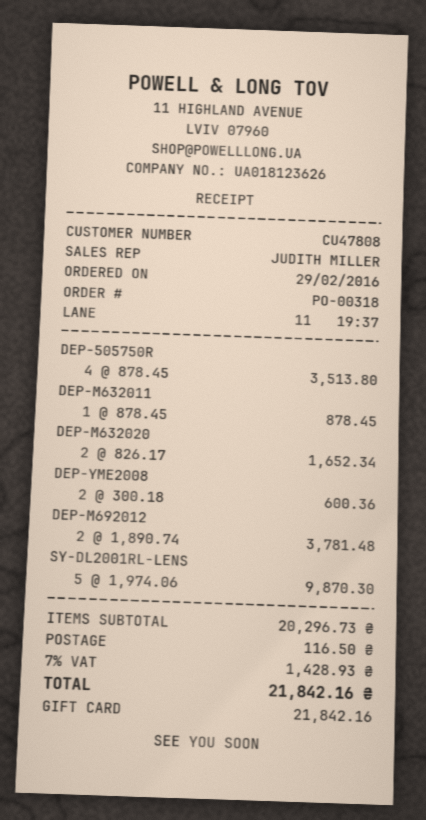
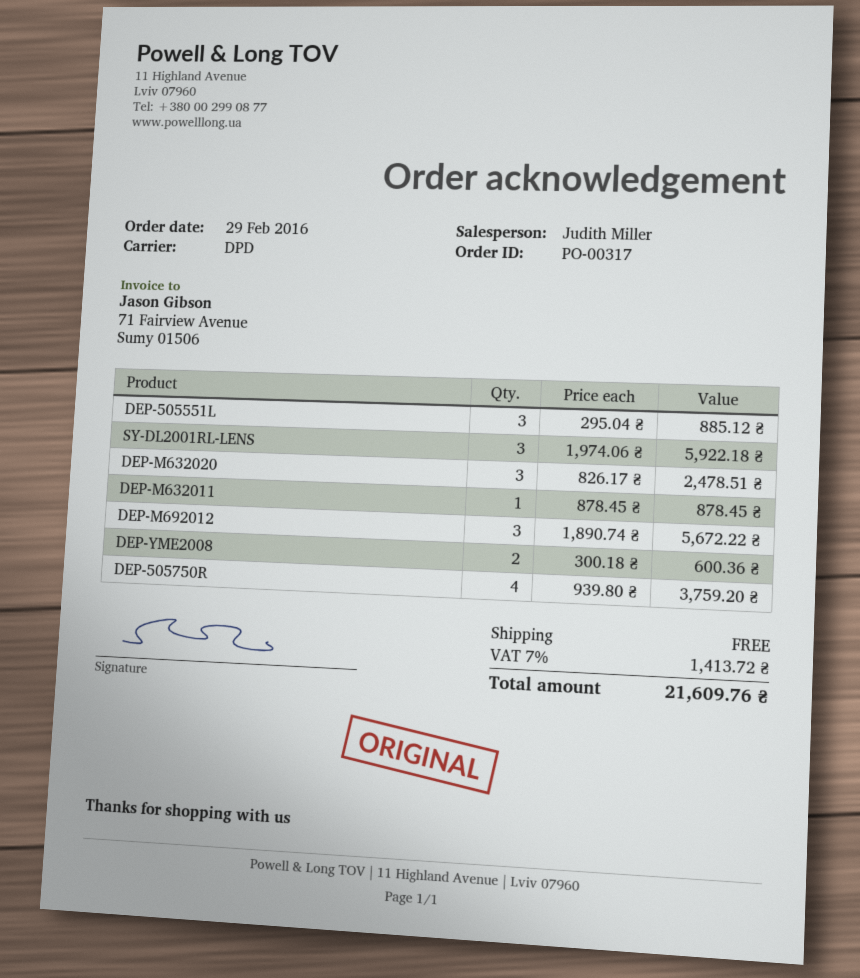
order number: PO-00318 -> PO-00317
DEP-505750R: 4 x 878.45 = 3513.80 -> 4 x 939.80 = 3759.20
DEP-M632020: 2 x 826.17 = 1652.34 -> 3 x 826.17 = 2478.51
DEP-M692012: 2 x 1890.74 = 3781.48 -> 3 x 1890.74 = 5672.22
SY-DL2001RL-LENS: 5 x 1974.06 = 9870.30 -> 3 x 1974.06 = 5922.18
DEP-505551L: none -> 3 x 295.04 = 885.12
shipping: 116.50 -> 0.00
tax: 7% = 1428.93 -> 7% = 1413.72
total: 21842.16 -> 21609.76

